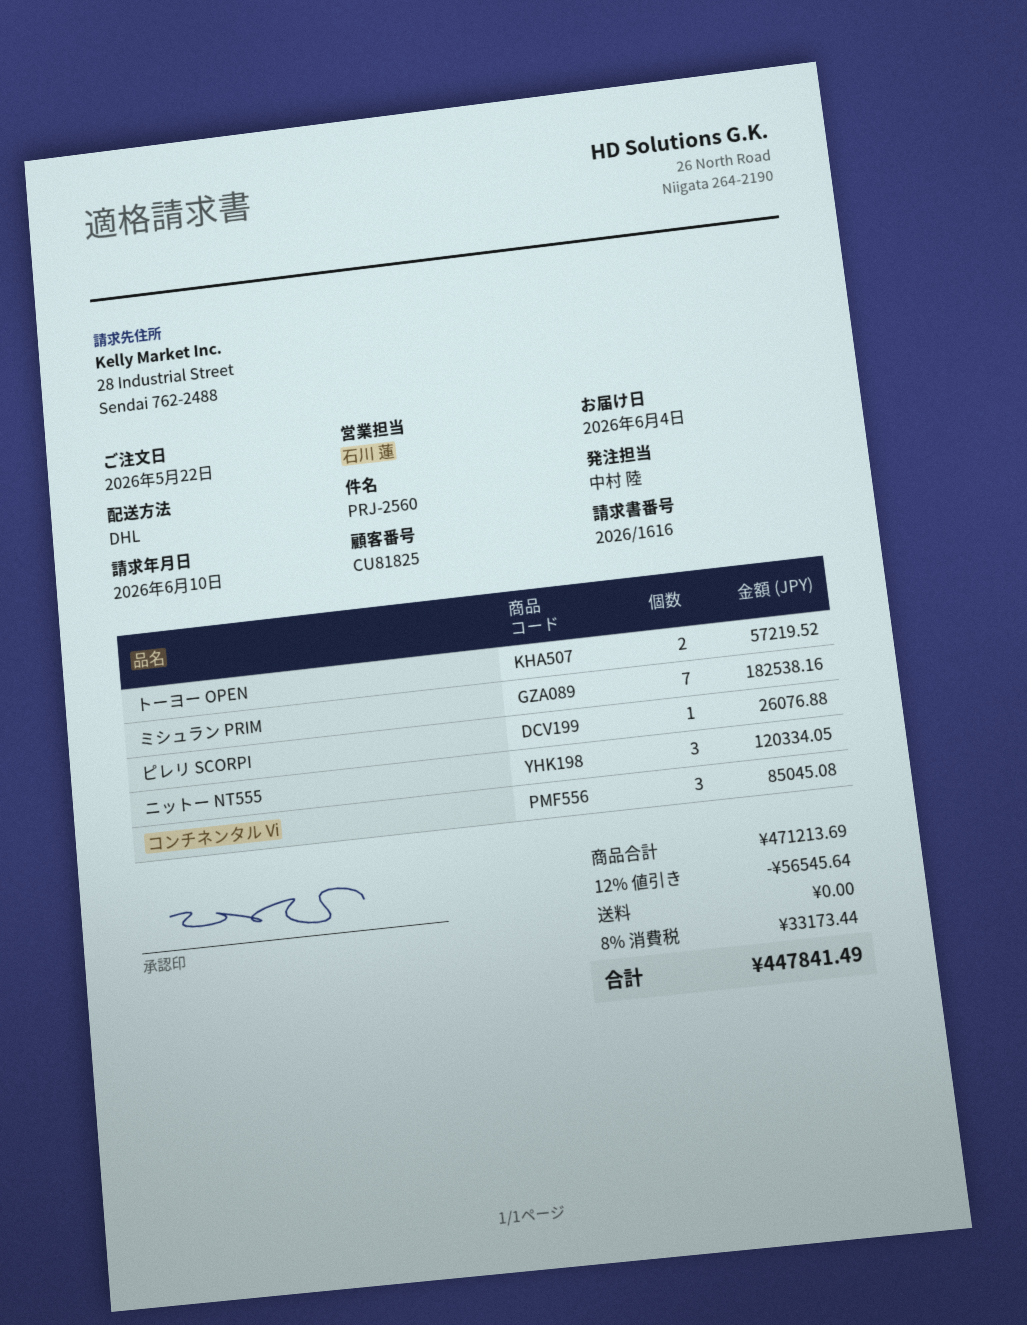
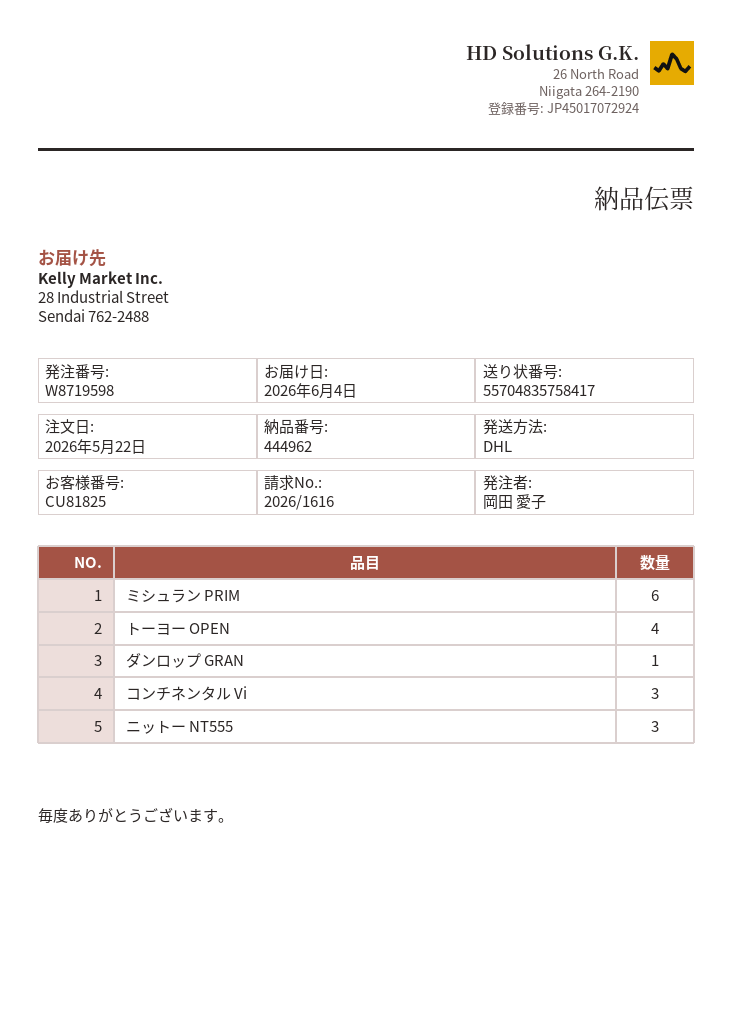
ordered by: 中村 陸 -> 岡田 愛子
トーヨー OPEN: 2 -> 4
ミシュラン PRIM: 7 -> 6
ピレリ SCORPI: 1 -> none
ダンロップ GRAN: none -> 1

